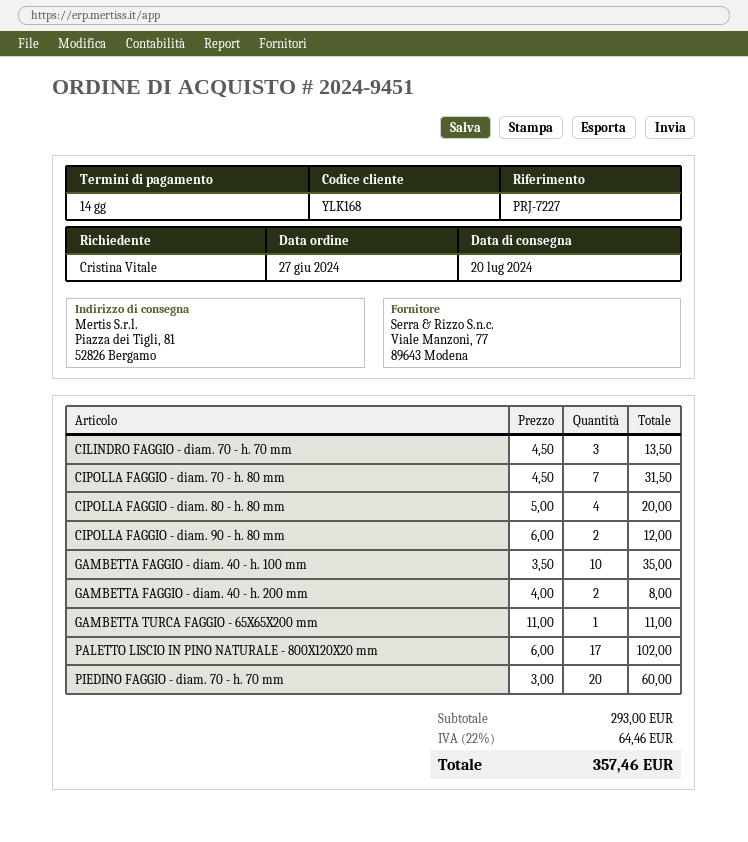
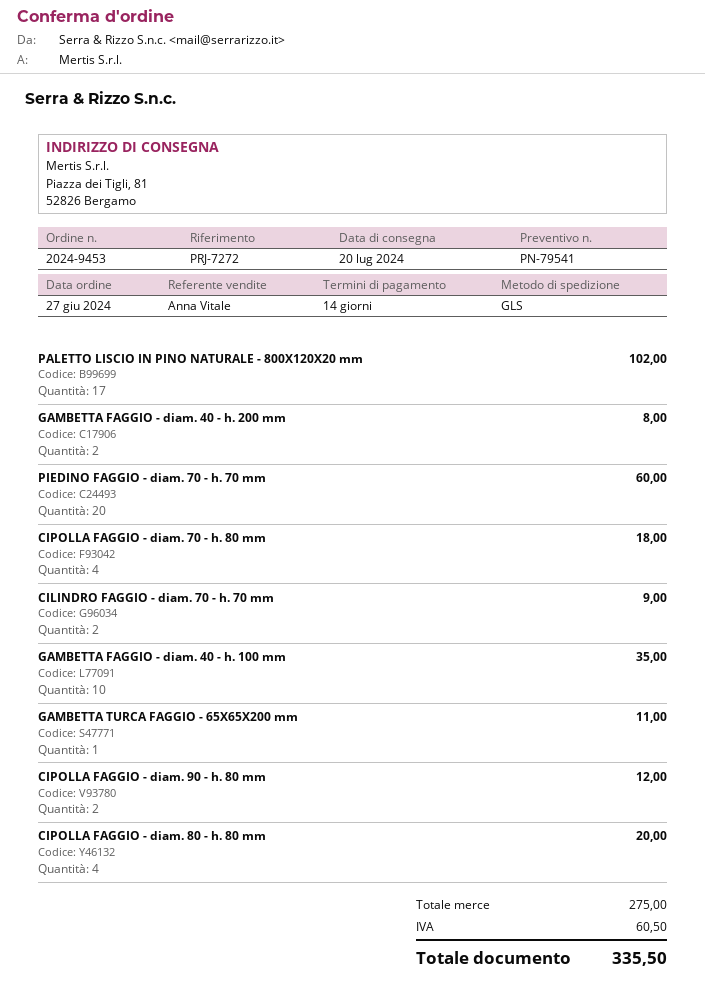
order number: 2024-9451 -> 2024-9453
reference: PRJ-7227 -> PRJ-7272
CILINDRO FAGGIO - diam. 70 - h. 70 mm: 3 for 13.50 -> 2 for 9.00
CIPOLLA FAGGIO - diam. 70 - h. 80 mm: 7 for 31.50 -> 4 for 18.00
subtotal: 293.00 -> 275.00
tax: 64.46 -> 60.50
total: 357.46 -> 335.50

